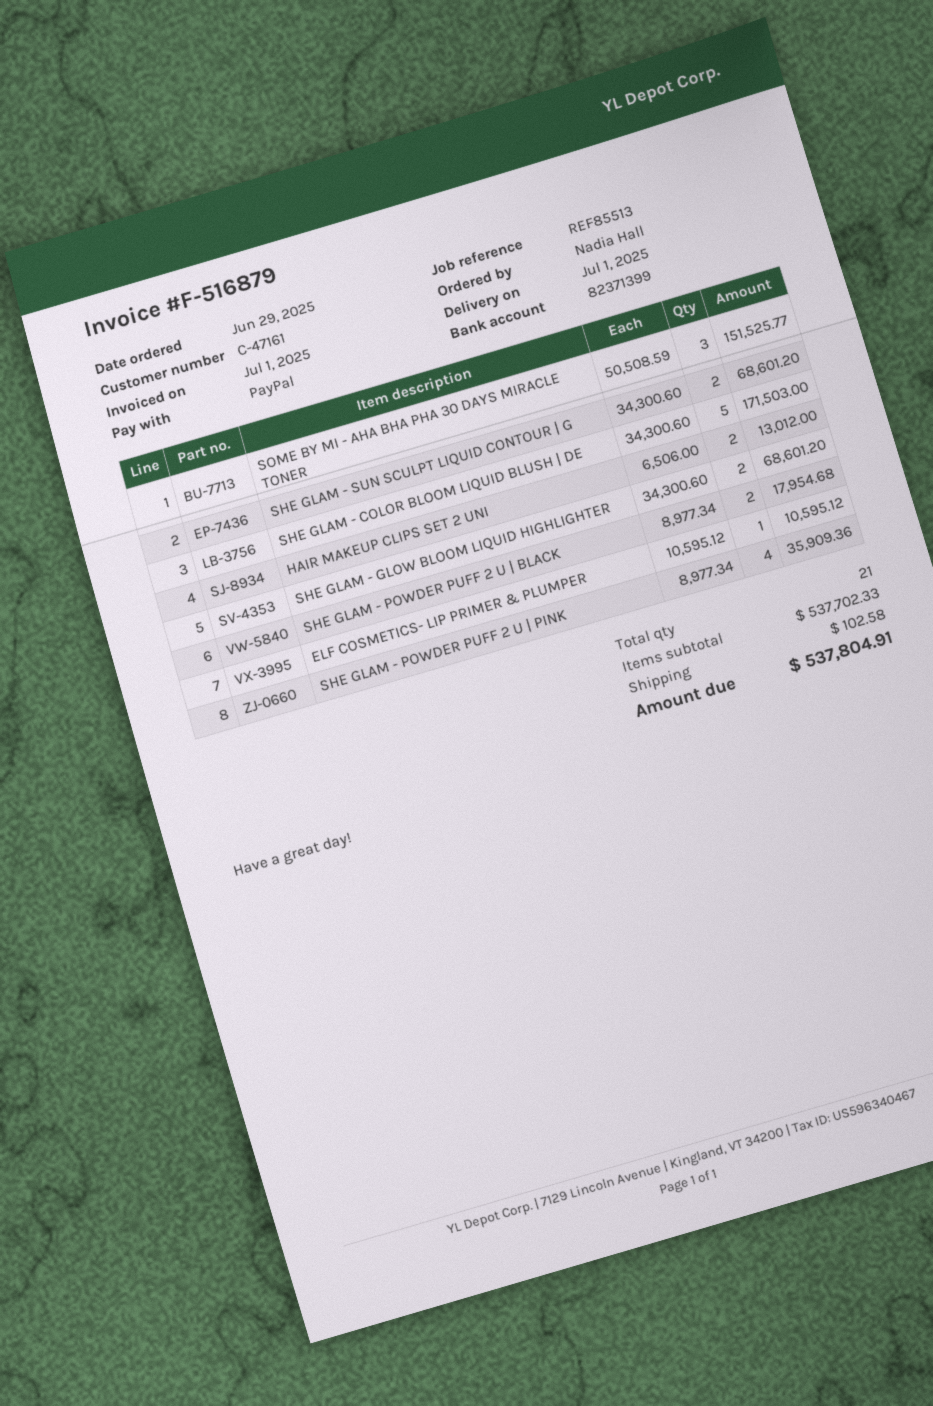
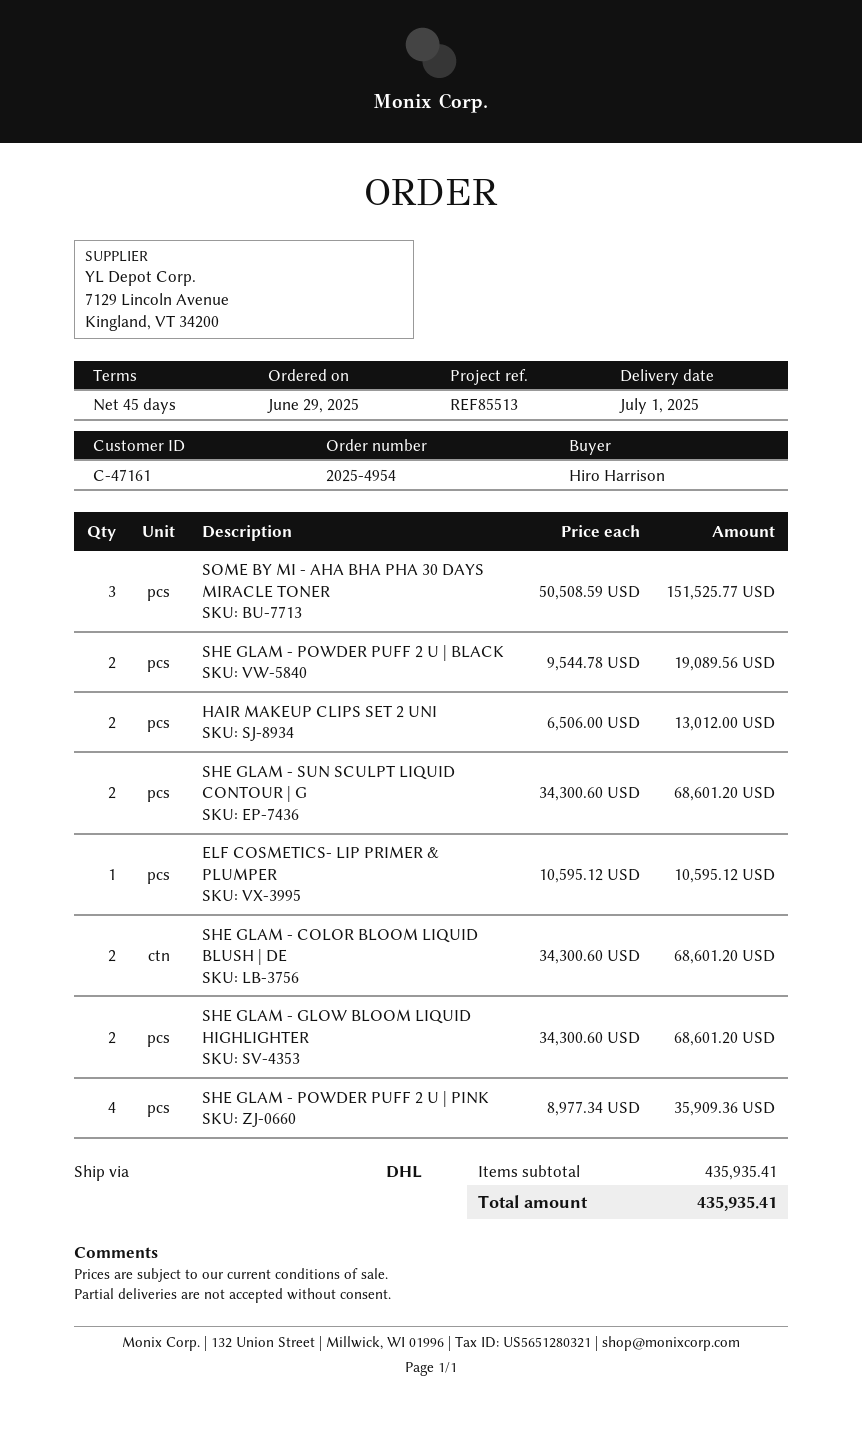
ordered by: Nadia Hall -> Hiro Harrison
SHE GLAM - COLOR BLOOM LIQUID BLUSH | DE: 5 x 34300.60 = 171503.00 -> 2 x 34300.60 = 68601.20
SHE GLAM - POWDER PUFF 2 U | BLACK: 2 x 8977.34 = 17954.68 -> 2 x 9544.78 = 19089.56
subtotal: 537702.33 -> 435935.41
shipping: 102.58 -> none
total: 537804.91 -> 435935.41

